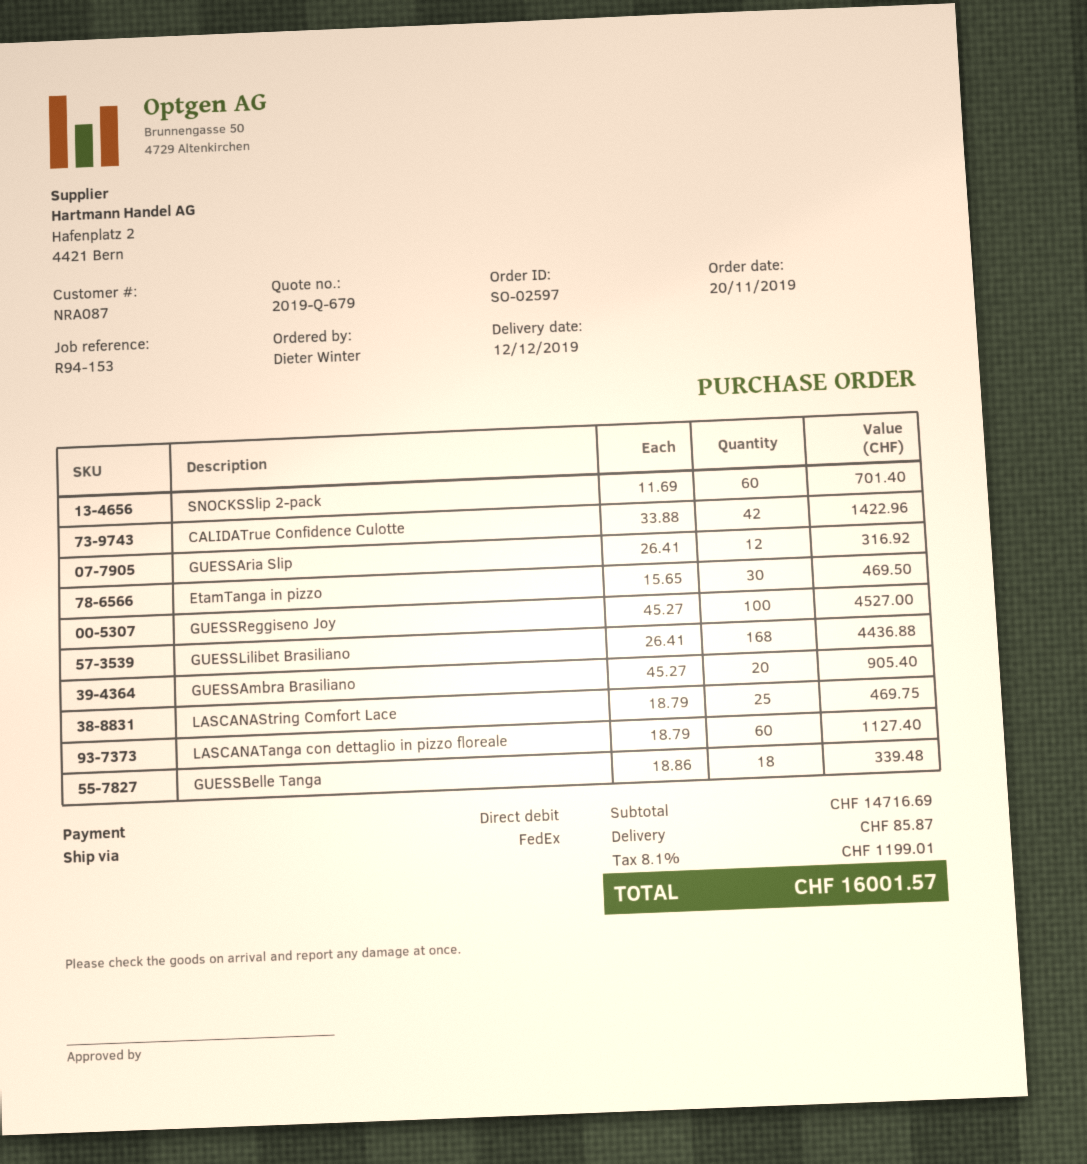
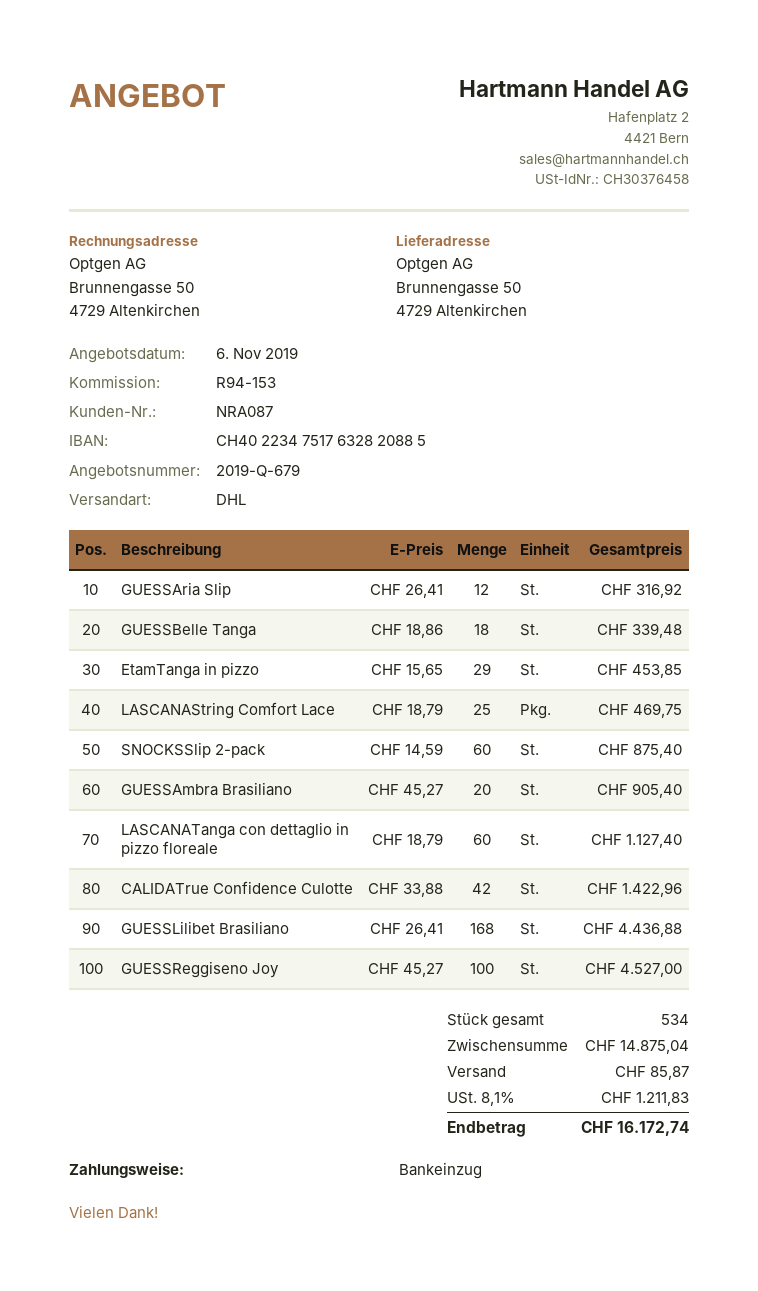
shipping method: FedEx -> DHL
SNOCKSSlip 2-pack: 60 x 11.69 = 701.40 -> 60 x 14.59 = 875.40
EtamTanga in pizzo: 30 x 15.65 = 469.50 -> 29 x 15.65 = 453.85
subtotal: 14716.69 -> 14875.04
tax: 8.1% = 1199.01 -> 8.1% = 1211.83
total: 16001.57 -> 16172.74

